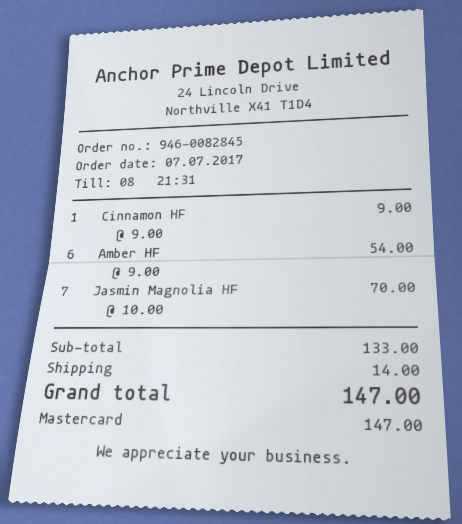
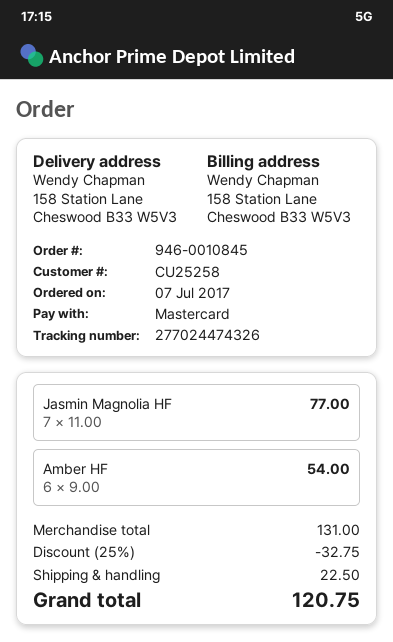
order number: 946-0082845 -> 946-0010845
Cinnamon HF: 1 x 9.00 = 9.00 -> none
Jasmin Magnolia HF: 7 x 10.00 = 70.00 -> 7 x 11.00 = 77.00
subtotal: 133.00 -> 131.00
discount: none -> 25% = 32.75
shipping: 14.00 -> 22.50
total: 147.00 -> 120.75

